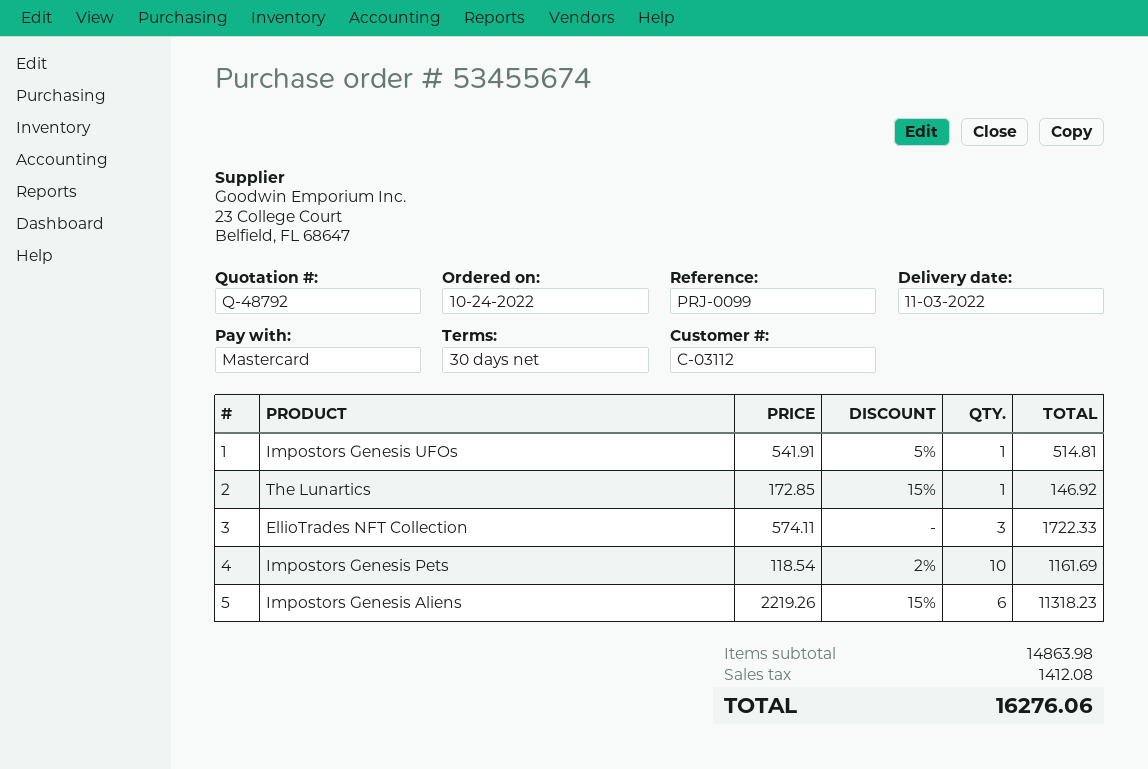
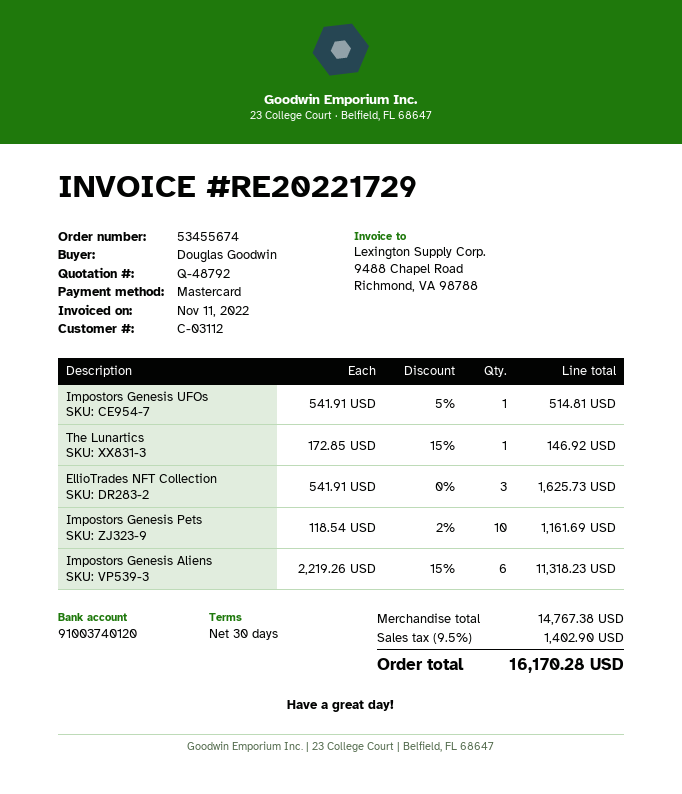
EllioTrades NFT Collection: 3 x 574.11 = 1722.33 -> 3 x 541.91 = 1625.73
subtotal: 14863.98 -> 14767.38
tax: 1412.08 -> 1402.90
total: 16276.06 -> 16170.28

